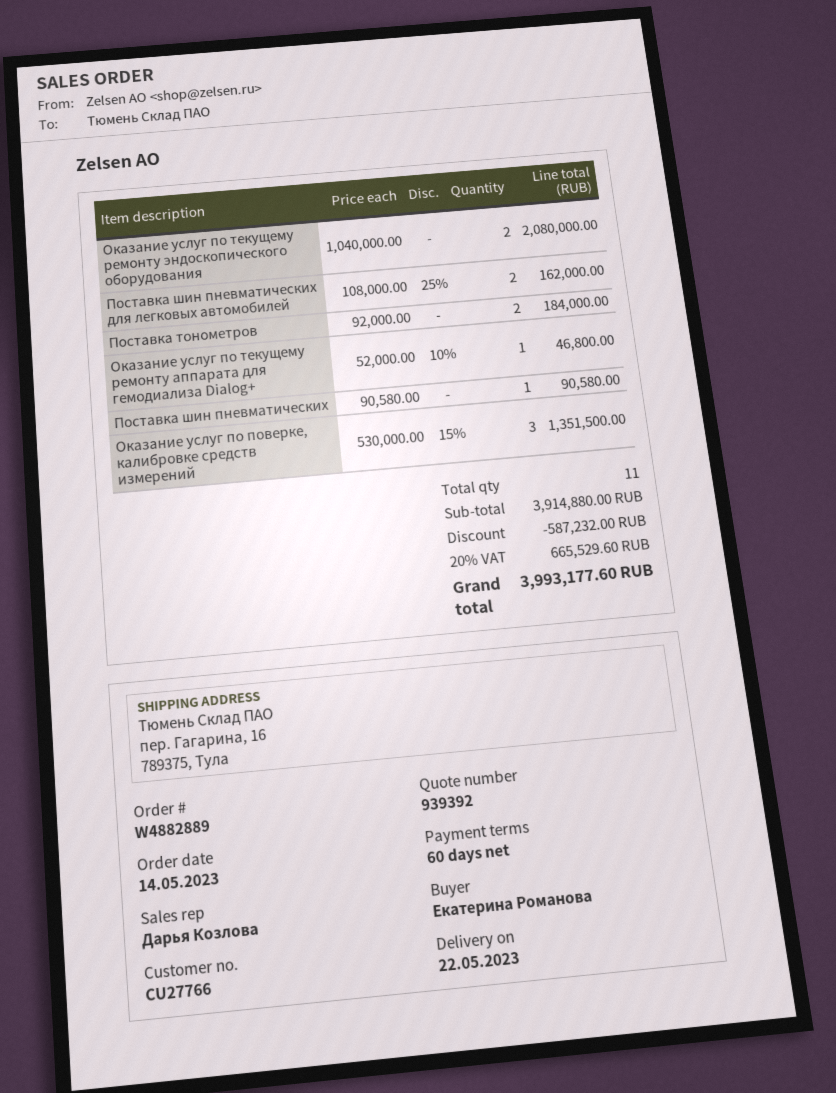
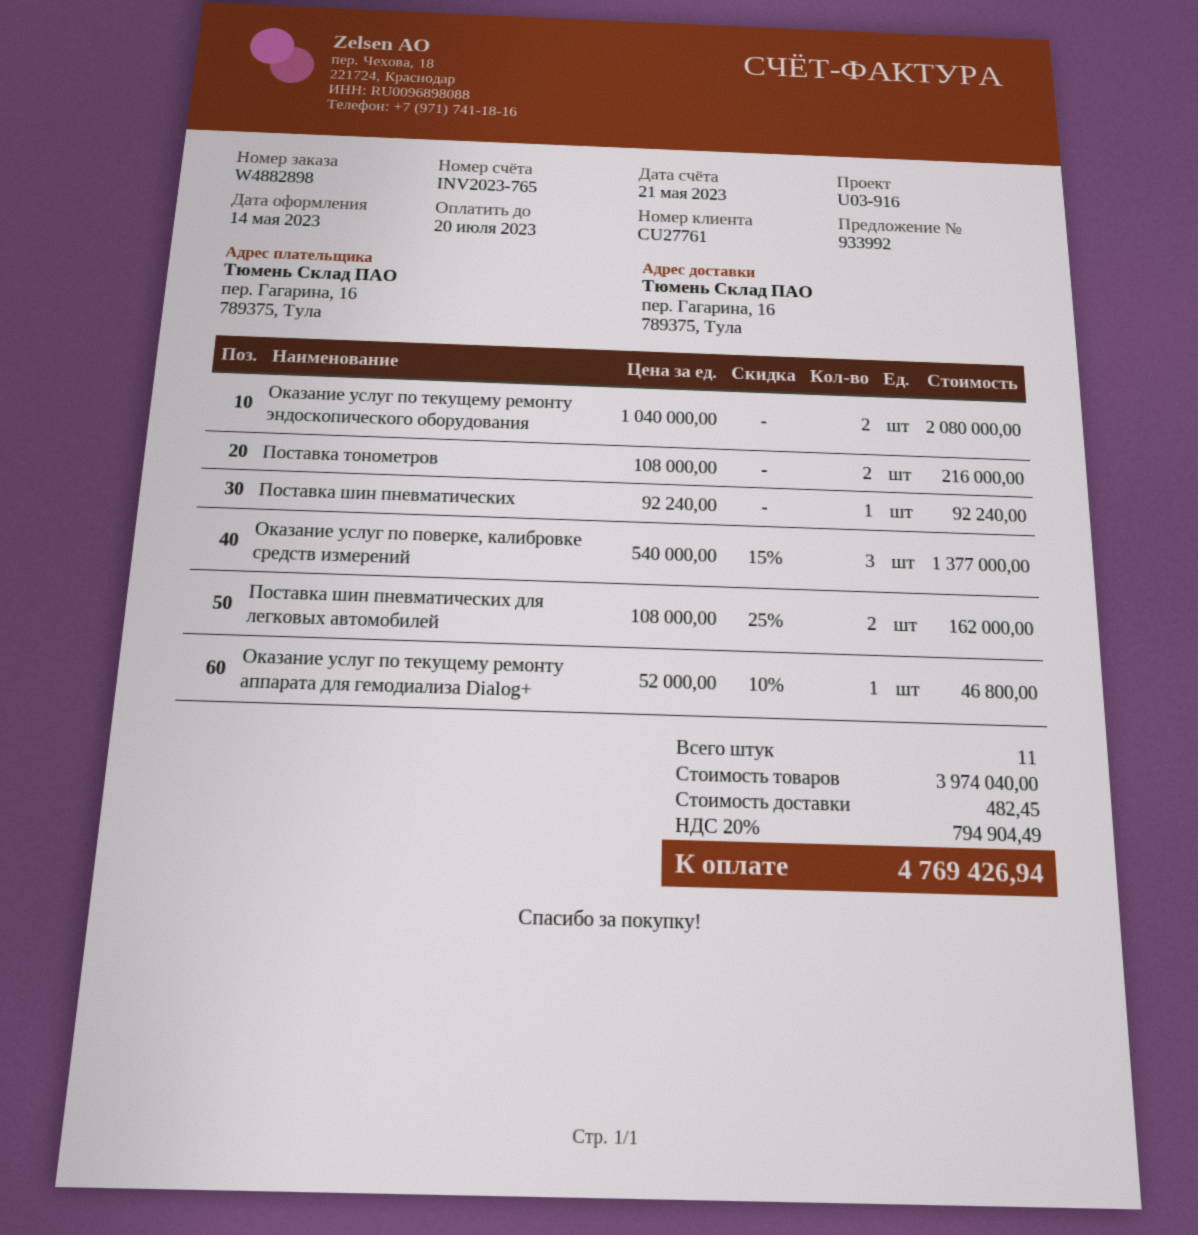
quote number: 939392 -> 933992
order number: W4882889 -> W4882898
customer number: CU27766 -> CU27761
Поставка тонометров: 2 x 92000.00 = 184000.00 -> 2 x 108000.00 = 216000.00
Поставка шин пневматических: 1 x 90580.00 = 90580.00 -> 1 x 92240.00 = 92240.00
Оказание услуг по поверке, калибровке средств измерений: 3 x 530000.00 - 15% = 1351500.00 -> 3 x 540000.00 - 15% = 1377000.00
subtotal: 3914880.00 -> 3974040.00
discount: 587232.00 -> none
shipping: none -> 482.45
tax: 20% = 665529.60 -> 20% = 794904.49
total: 3993177.60 -> 4769426.94

